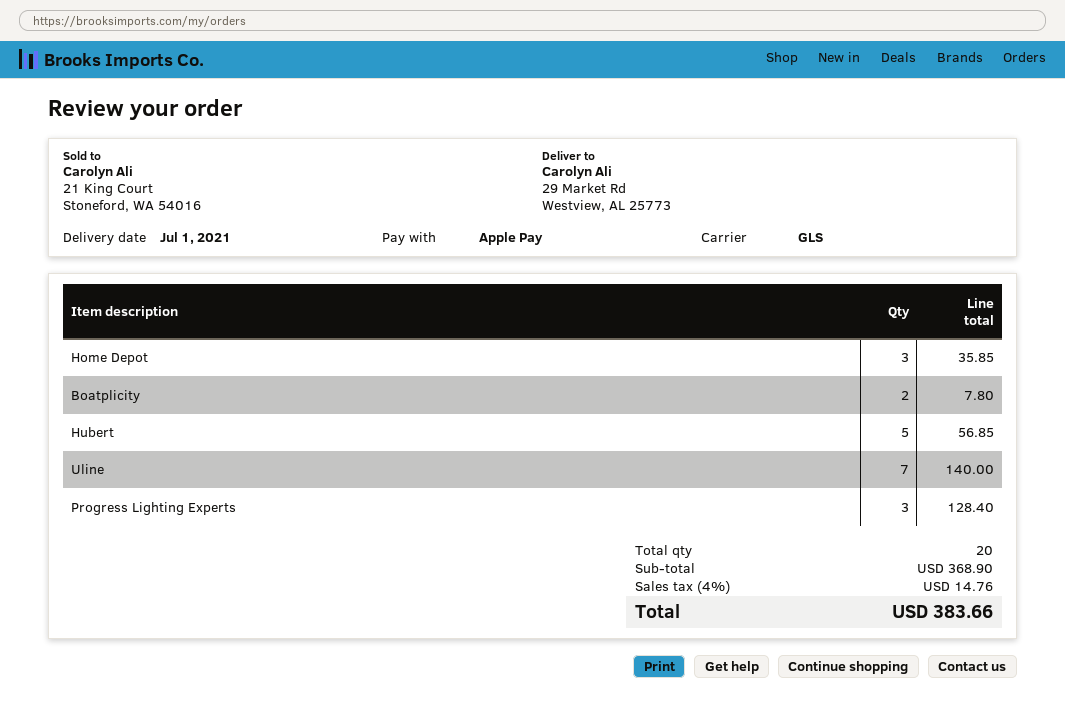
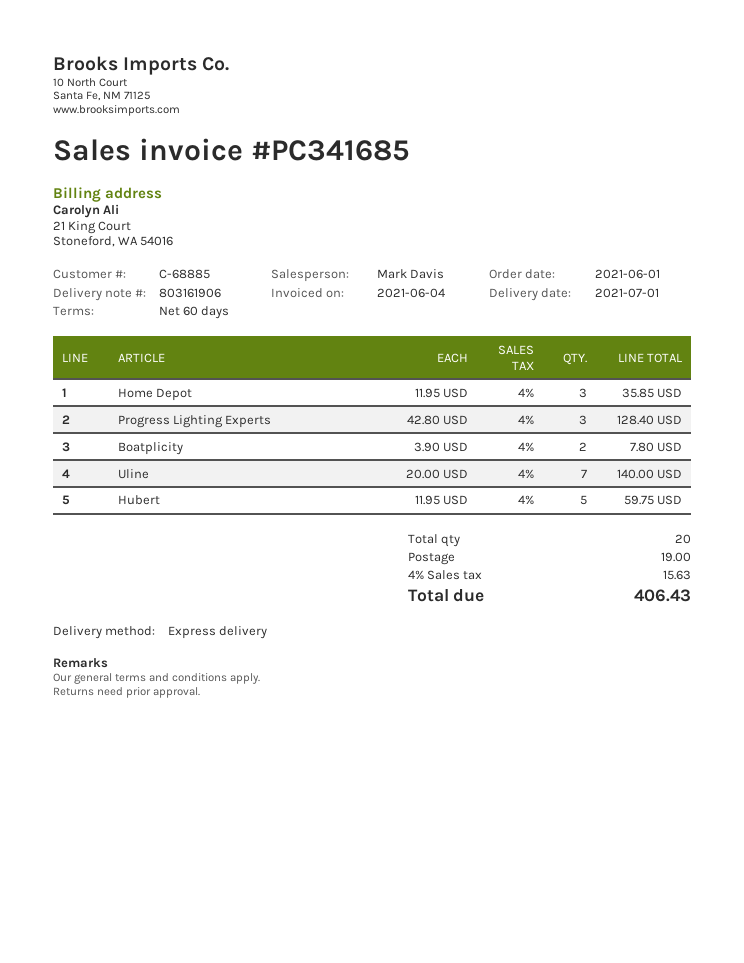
shipping method: GLS -> express
Hubert: 5 for 56.85 -> 5 for 59.75
shipping: none -> 19.00
tax: 4% = 14.76 -> 4% = 15.63
total: 383.66 -> 406.43

